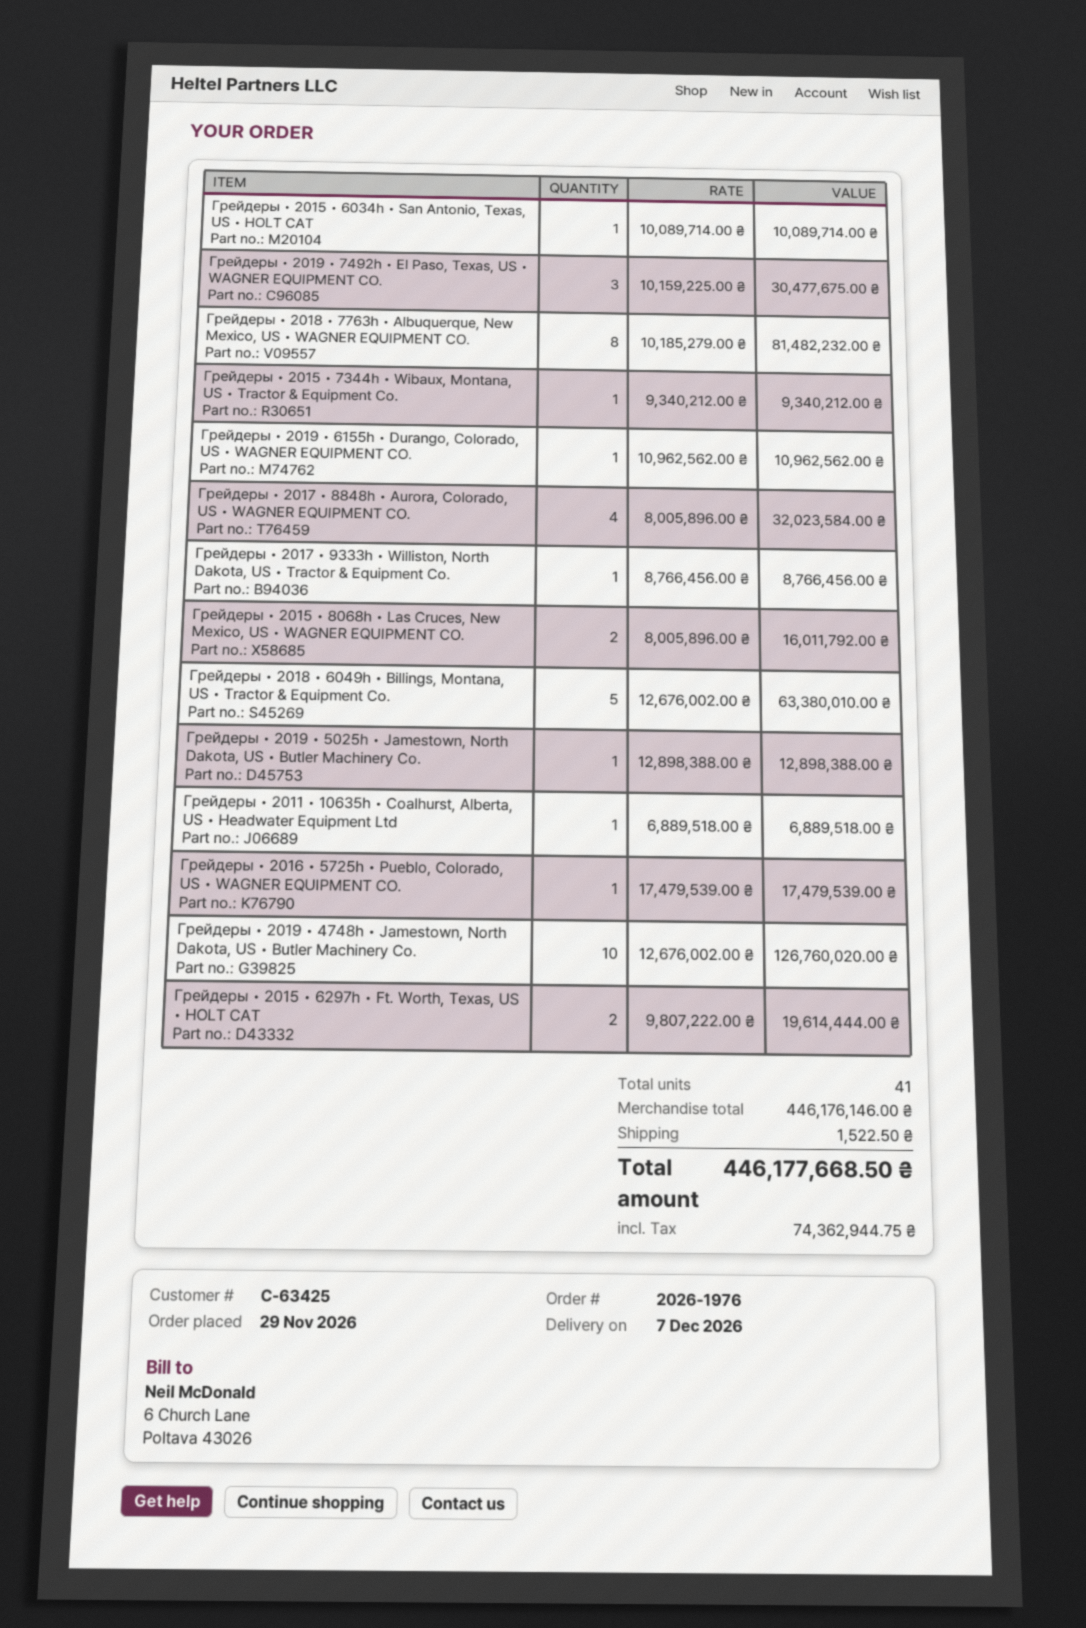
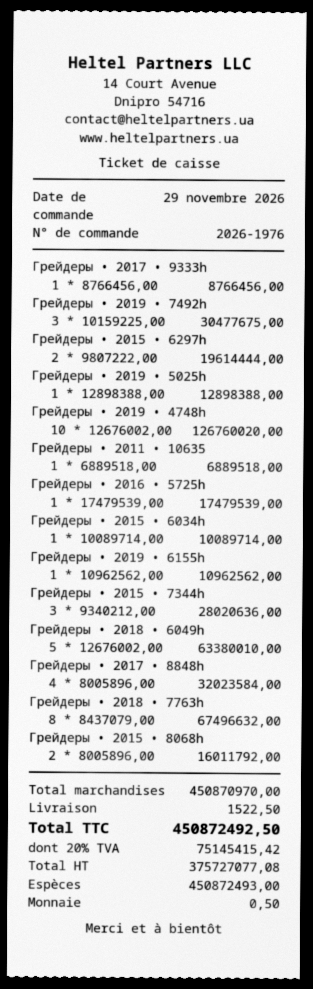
Грейдеры • 2018 • 7763h • Albuquerque, New Mexico, US • WAGNER EQUIPMENT CO.: 8 x 10185279.00 = 81482232.00 -> 8 x 8437079.00 = 67496632.00
Грейдеры • 2015 • 7344h • Wibaux, Montana, US • Tractor & Equipment Co.: 1 x 9340212.00 = 9340212.00 -> 3 x 9340212.00 = 28020636.00
subtotal: 446176146.00 -> 450870970.00
tax: 74362944.75 -> 75145415.42
total: 446177668.50 -> 450872492.50

